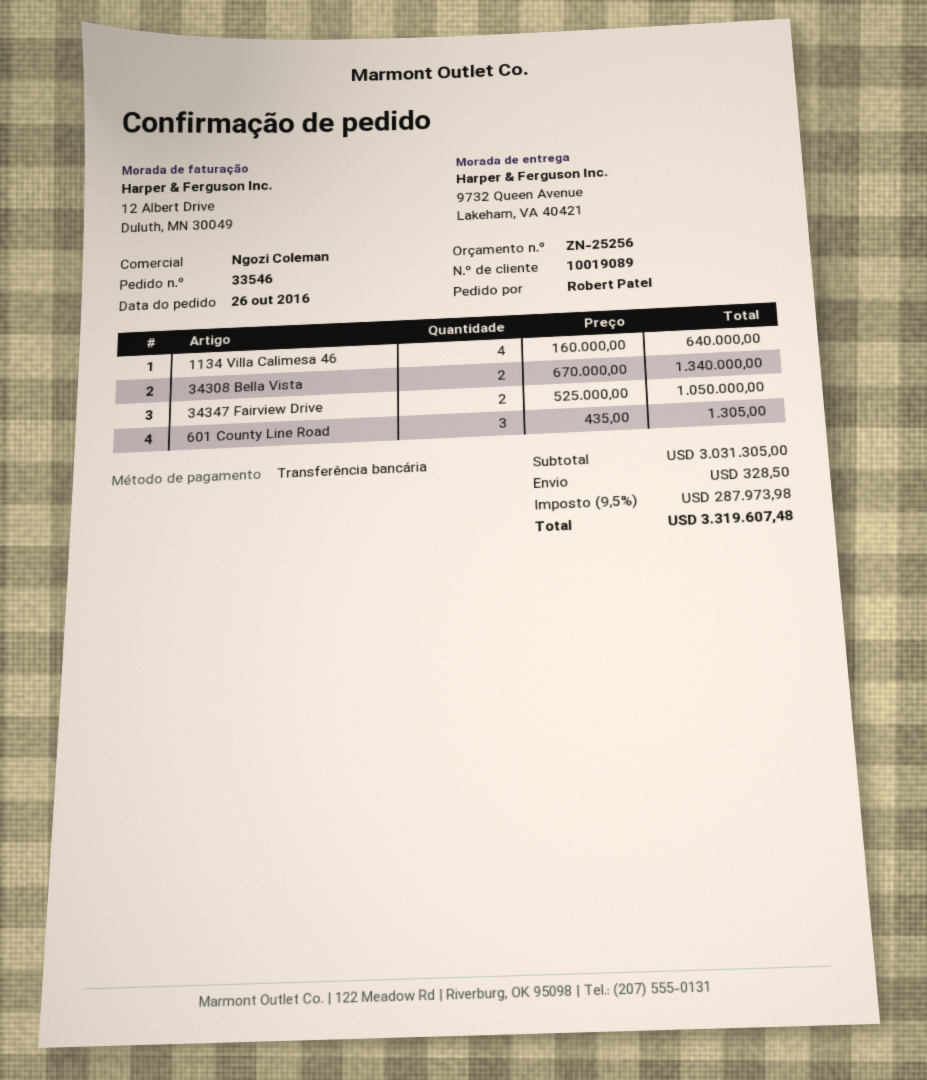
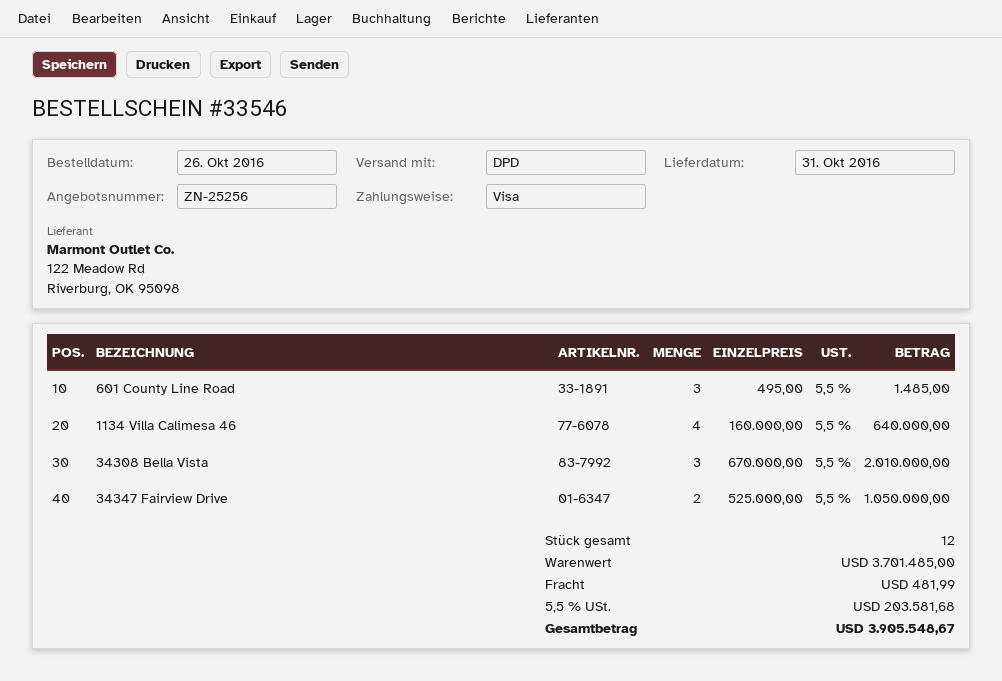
payment method: bank transfer -> Visa
34308 Bella Vista: 2 x 670000.00 = 1340000.00 -> 3 x 670000.00 = 2010000.00
601 County Line Road: 3 x 435.00 = 1305.00 -> 3 x 495.00 = 1485.00
subtotal: 3031305.00 -> 3701485.00
shipping: 328.50 -> 481.99
tax: 9.5% = 287973.98 -> 5.5% = 203581.68
total: 3319607.48 -> 3905548.67

